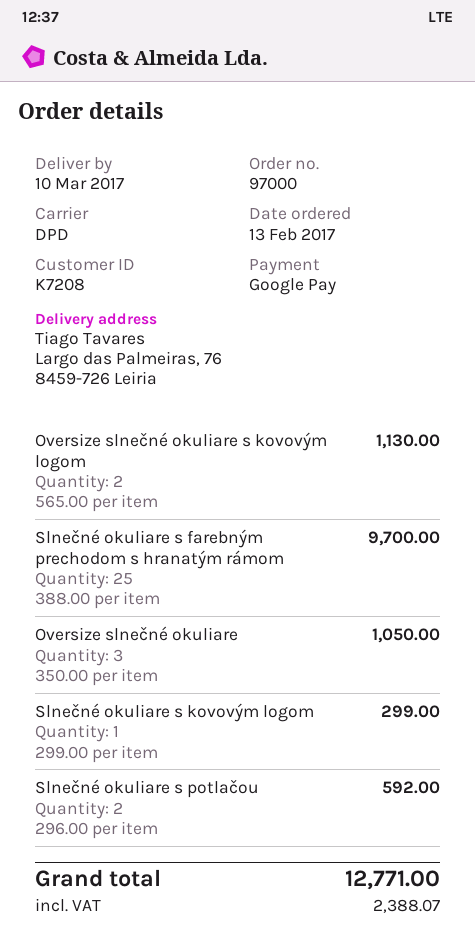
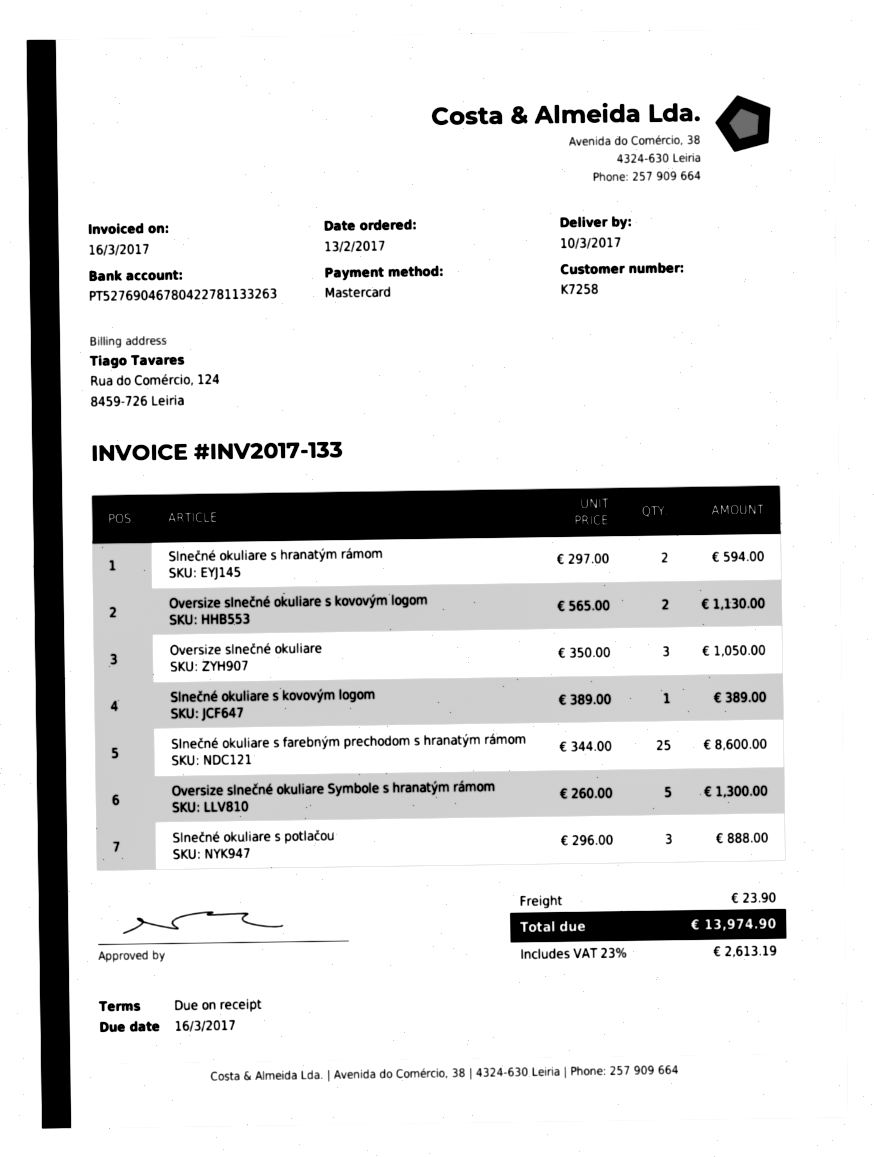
customer number: K7208 -> K7258
payment method: Google Pay -> Mastercard
Slnečné okuliare s farebným prechodom s hranatým rámom: 25 x 388.00 = 9700.00 -> 25 x 344.00 = 8600.00
Slnečné okuliare s kovovým logom: 1 x 299.00 = 299.00 -> 1 x 389.00 = 389.00
Slnečné okuliare s potlačou: 2 x 296.00 = 592.00 -> 3 x 296.00 = 888.00
Slnečné okuliare s hranatým rámom: none -> 2 x 297.00 = 594.00
Oversize slnečné okuliare Symbole s hranatým rámom: none -> 5 x 260.00 = 1300.00
shipping: none -> 23.90
tax: 2388.07 -> 2613.19
total: 12771.00 -> 13974.90

